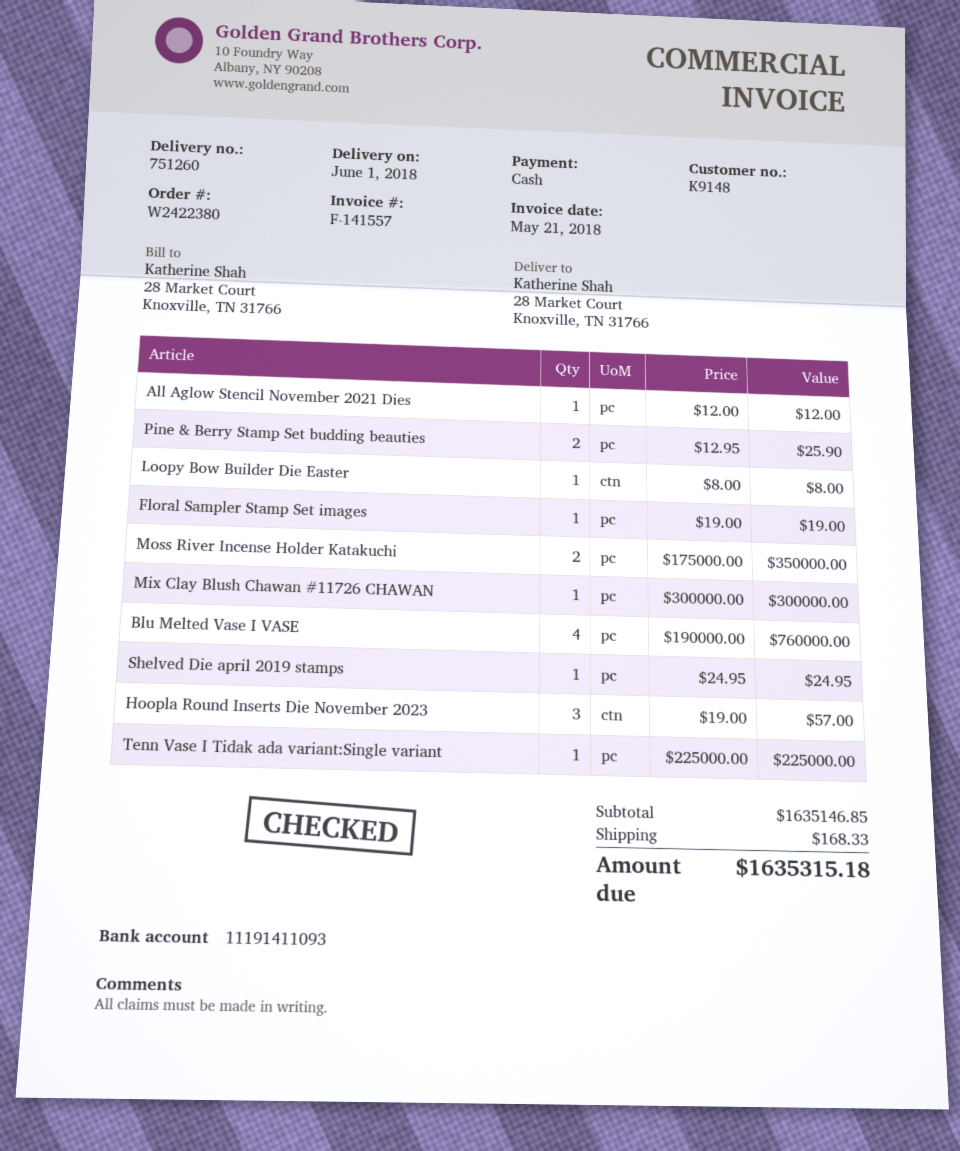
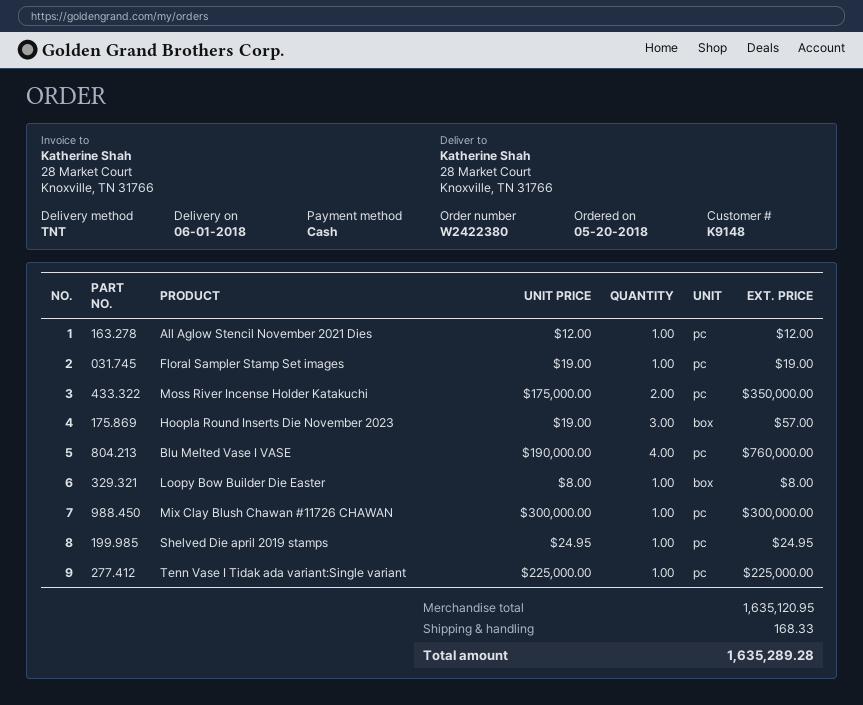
Pine & Berry Stamp Set budding beauties: 2 x 12.95 = 25.90 -> none
subtotal: 1635146.85 -> 1635120.95
total: 1635315.18 -> 1635289.28

